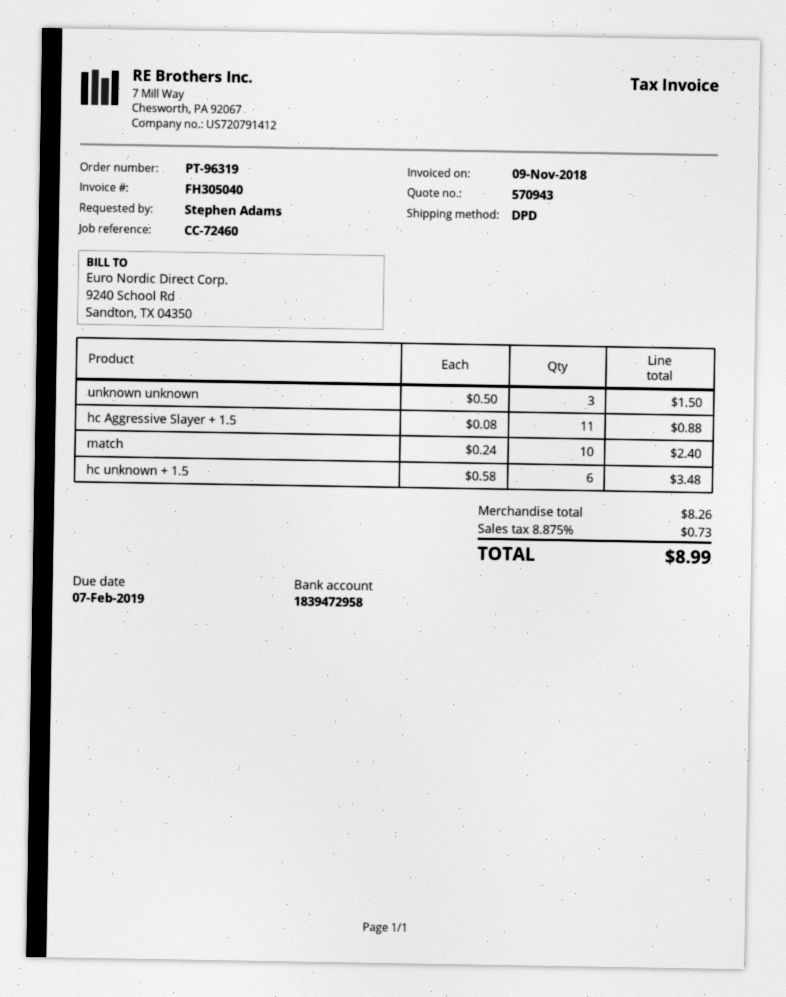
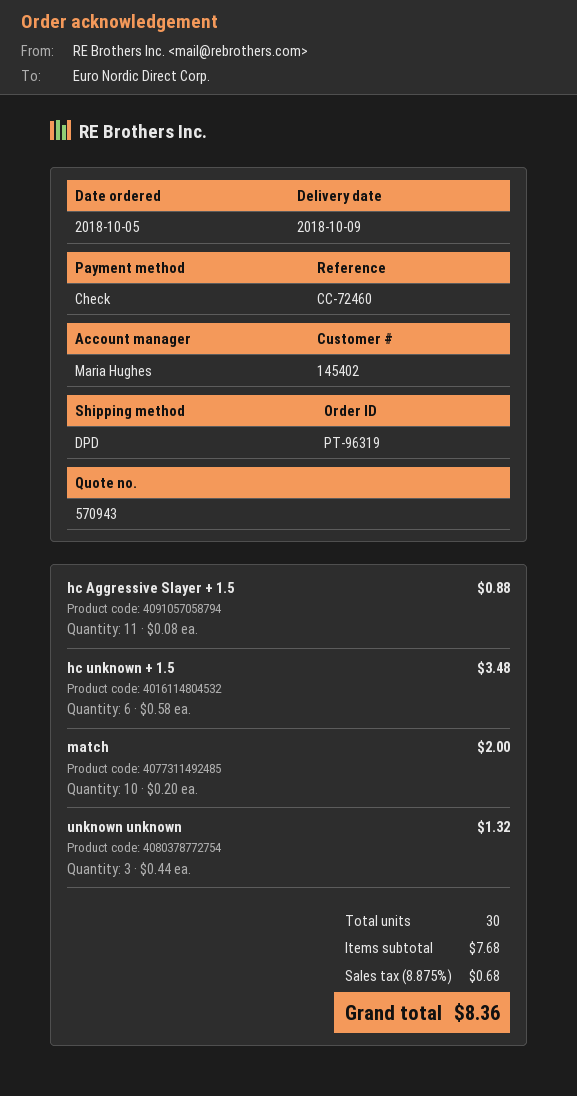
unknown unknown: 3 x 0.50 = 1.50 -> 3 x 0.44 = 1.32
match: 10 x 0.24 = 2.40 -> 10 x 0.20 = 2.00
subtotal: 8.26 -> 7.68
tax: 8.875% = 0.73 -> 8.875% = 0.68
total: 8.99 -> 8.36

